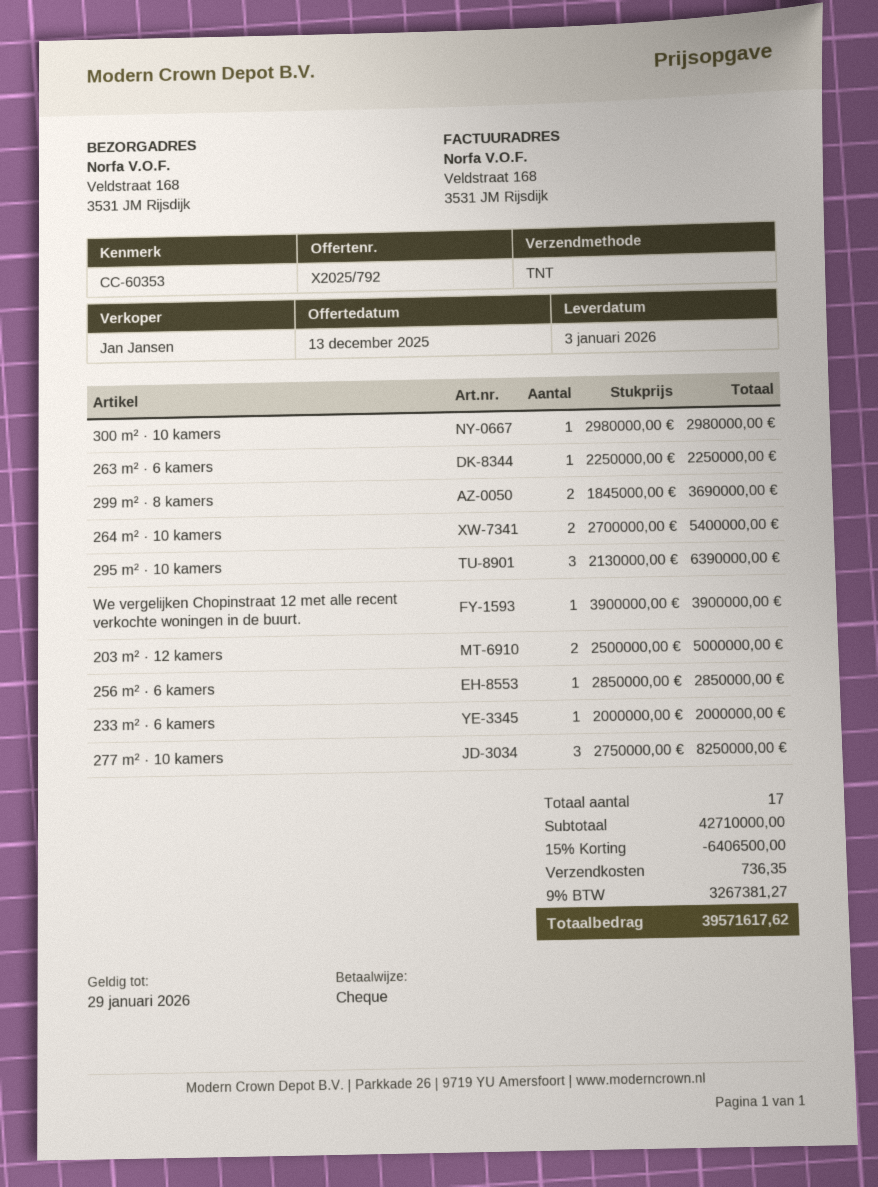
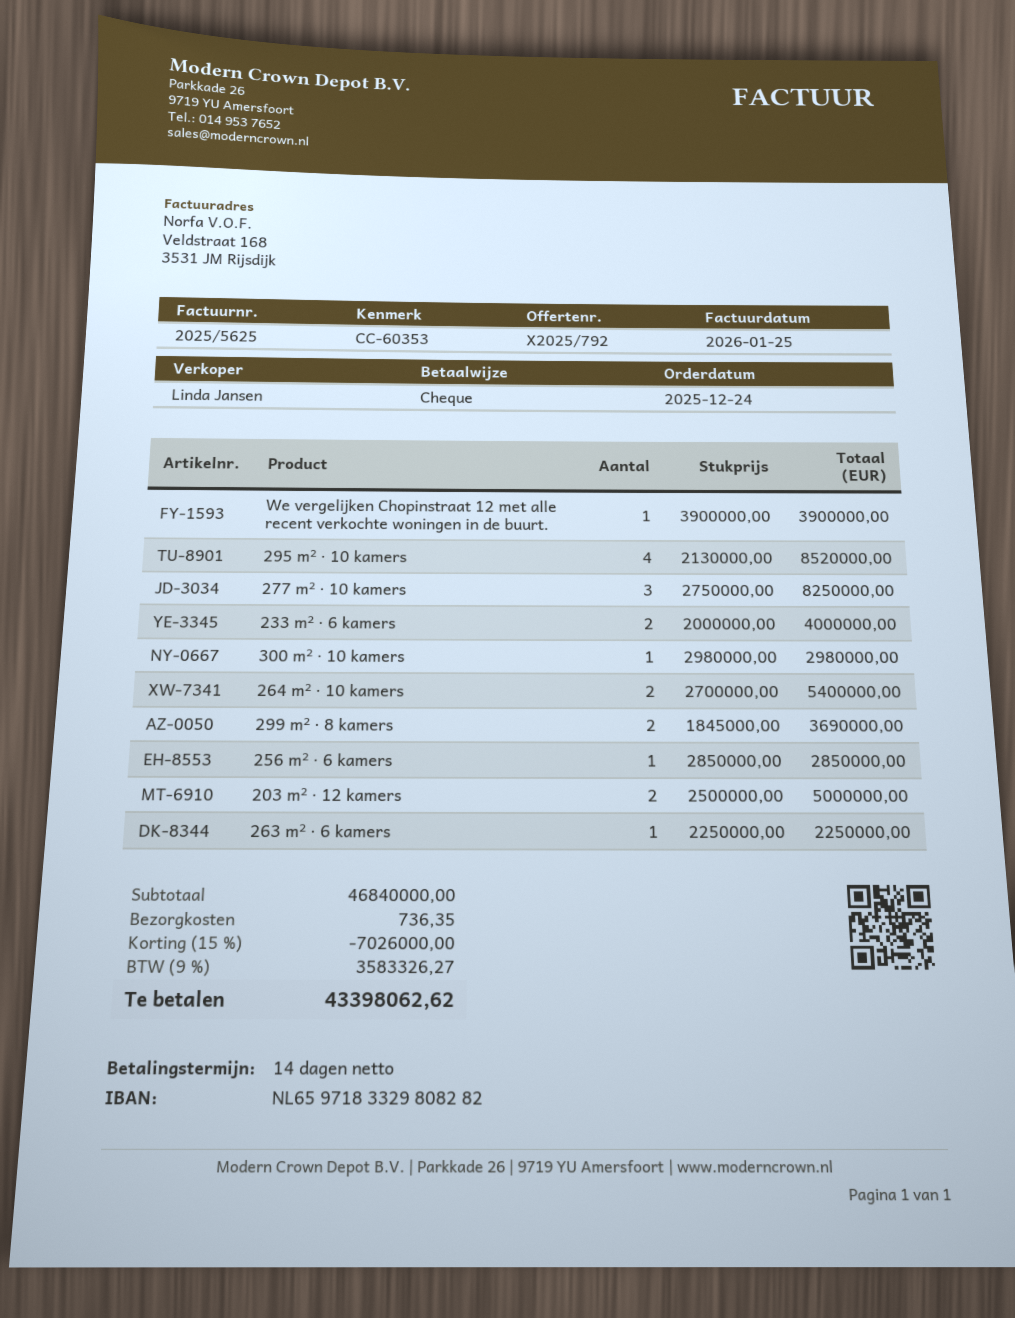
sales rep: Jan Jansen -> Linda Jansen
295 m² · 10 kamers: 3 x 2130000.00 = 6390000.00 -> 4 x 2130000.00 = 8520000.00
233 m² · 6 kamers: 1 x 2000000.00 = 2000000.00 -> 2 x 2000000.00 = 4000000.00
subtotal: 42710000.00 -> 46840000.00
discount: 15% = 6406500.00 -> 15% = 7026000.00
tax: 9% = 3267381.27 -> 9% = 3583326.27
total: 39571617.62 -> 43398062.62

